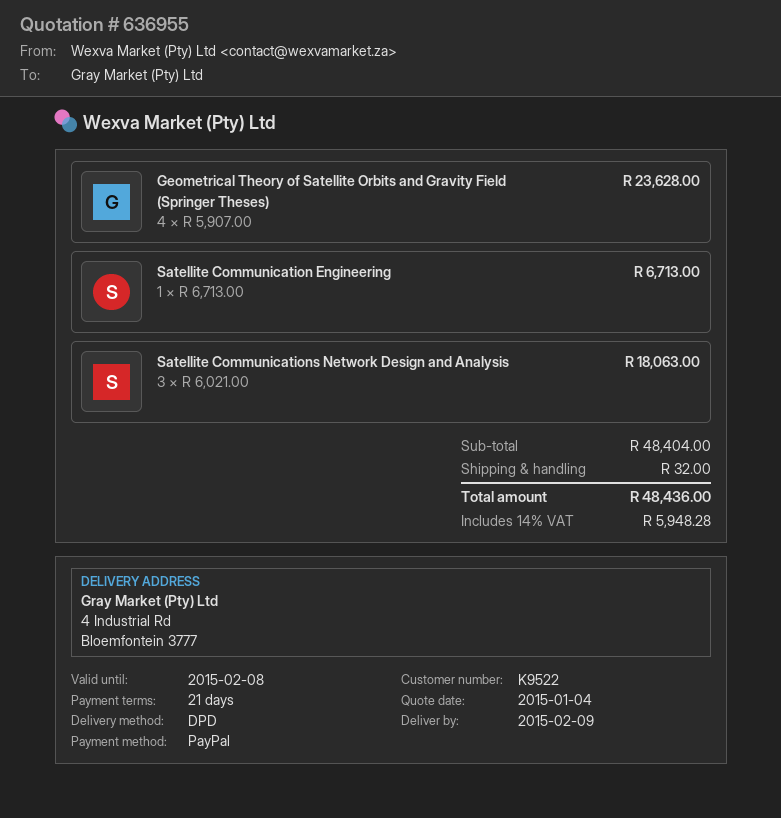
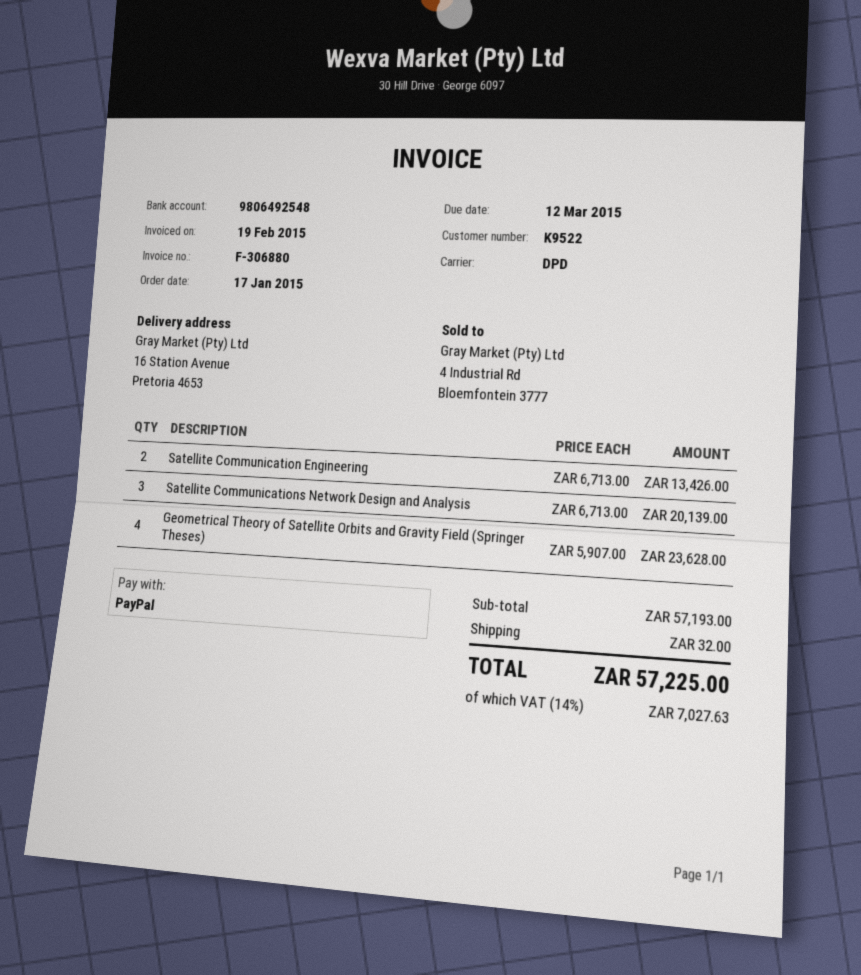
ship to: 4 Industrial Rd, Bloemfontein 3777 -> 16 Station Avenue, Pretoria 4653
Satellite Communication Engineering: 1 x 6713.00 = 6713.00 -> 2 x 6713.00 = 13426.00
Satellite Communications Network Design and Analysis: 3 x 6021.00 = 18063.00 -> 3 x 6713.00 = 20139.00
subtotal: 48404.00 -> 57193.00
tax: 14% = 5948.28 -> 14% = 7027.63
total: 48436.00 -> 57225.00

